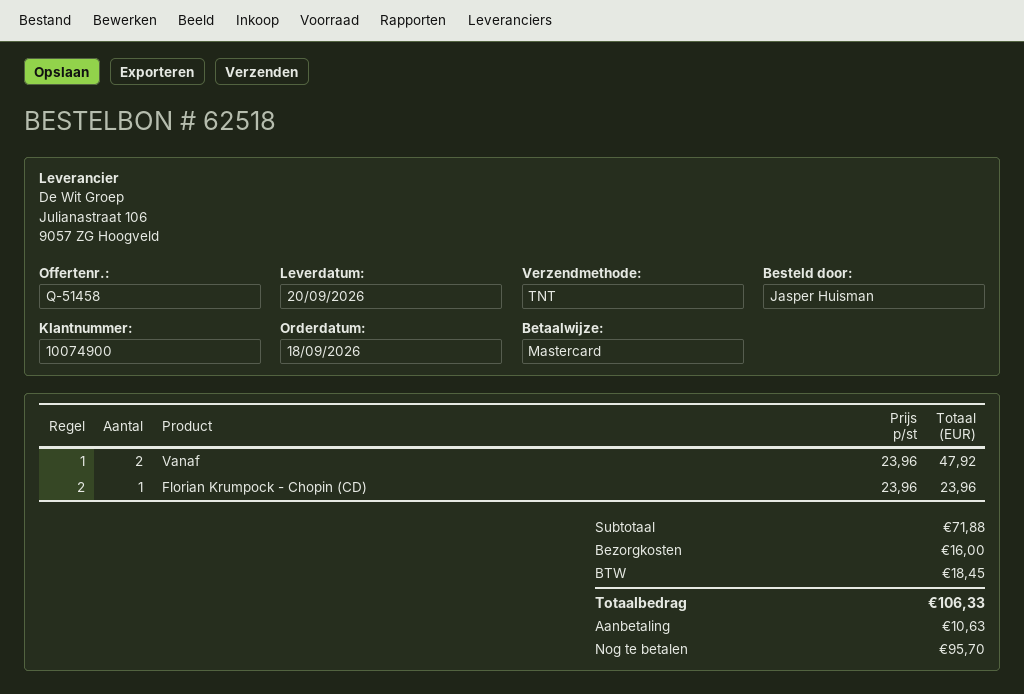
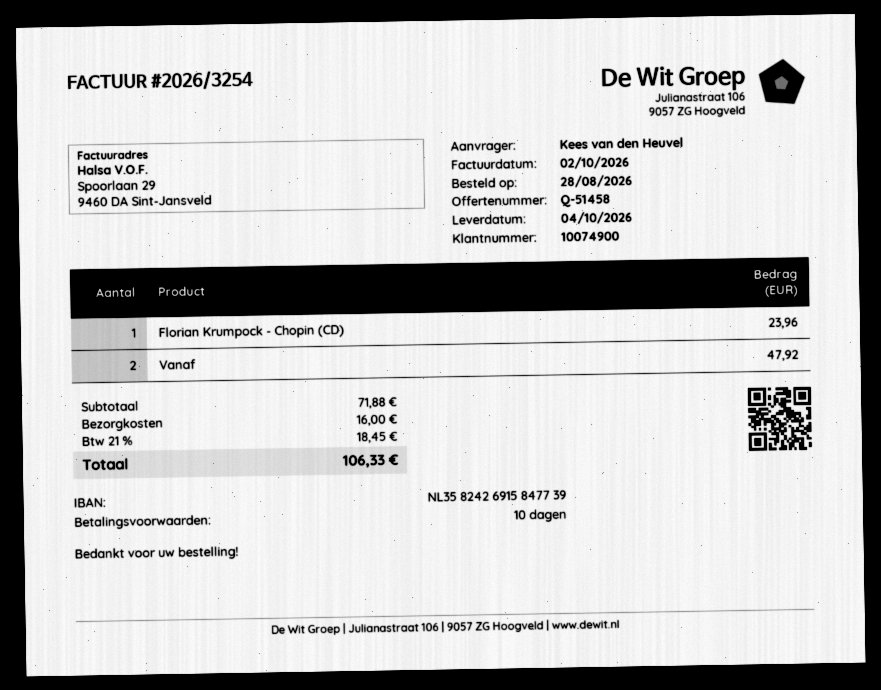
order date: 2026-09-18 -> 2026-08-28
delivery date: 2026-09-20 -> 2026-10-04
ordered by: Jasper Huisman -> Kees van den Heuvel

